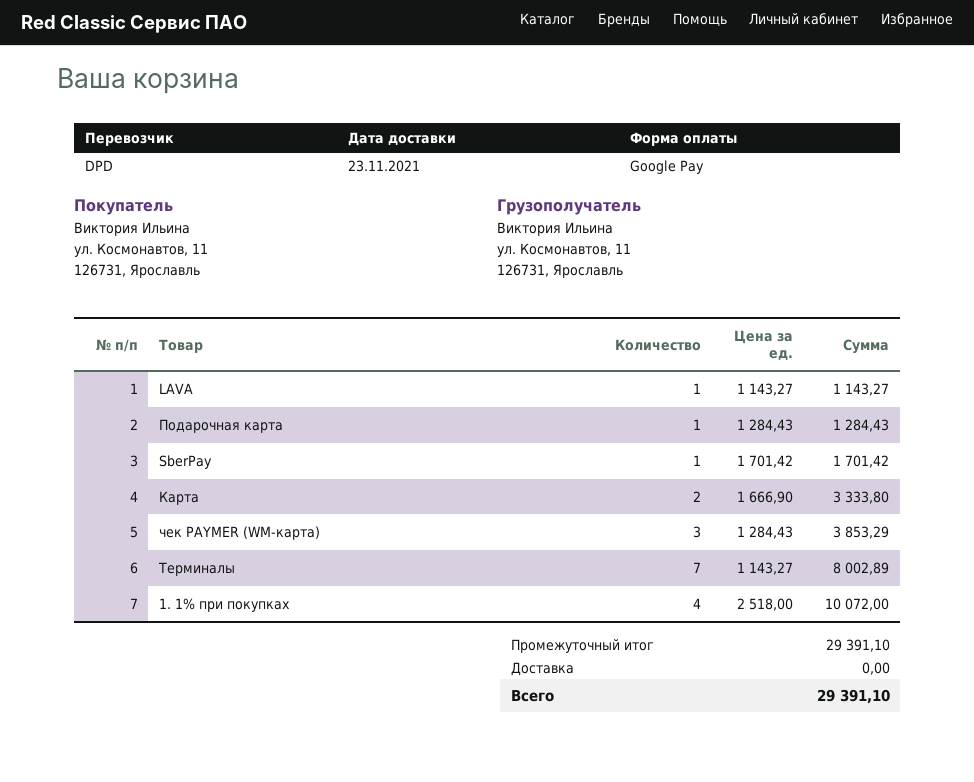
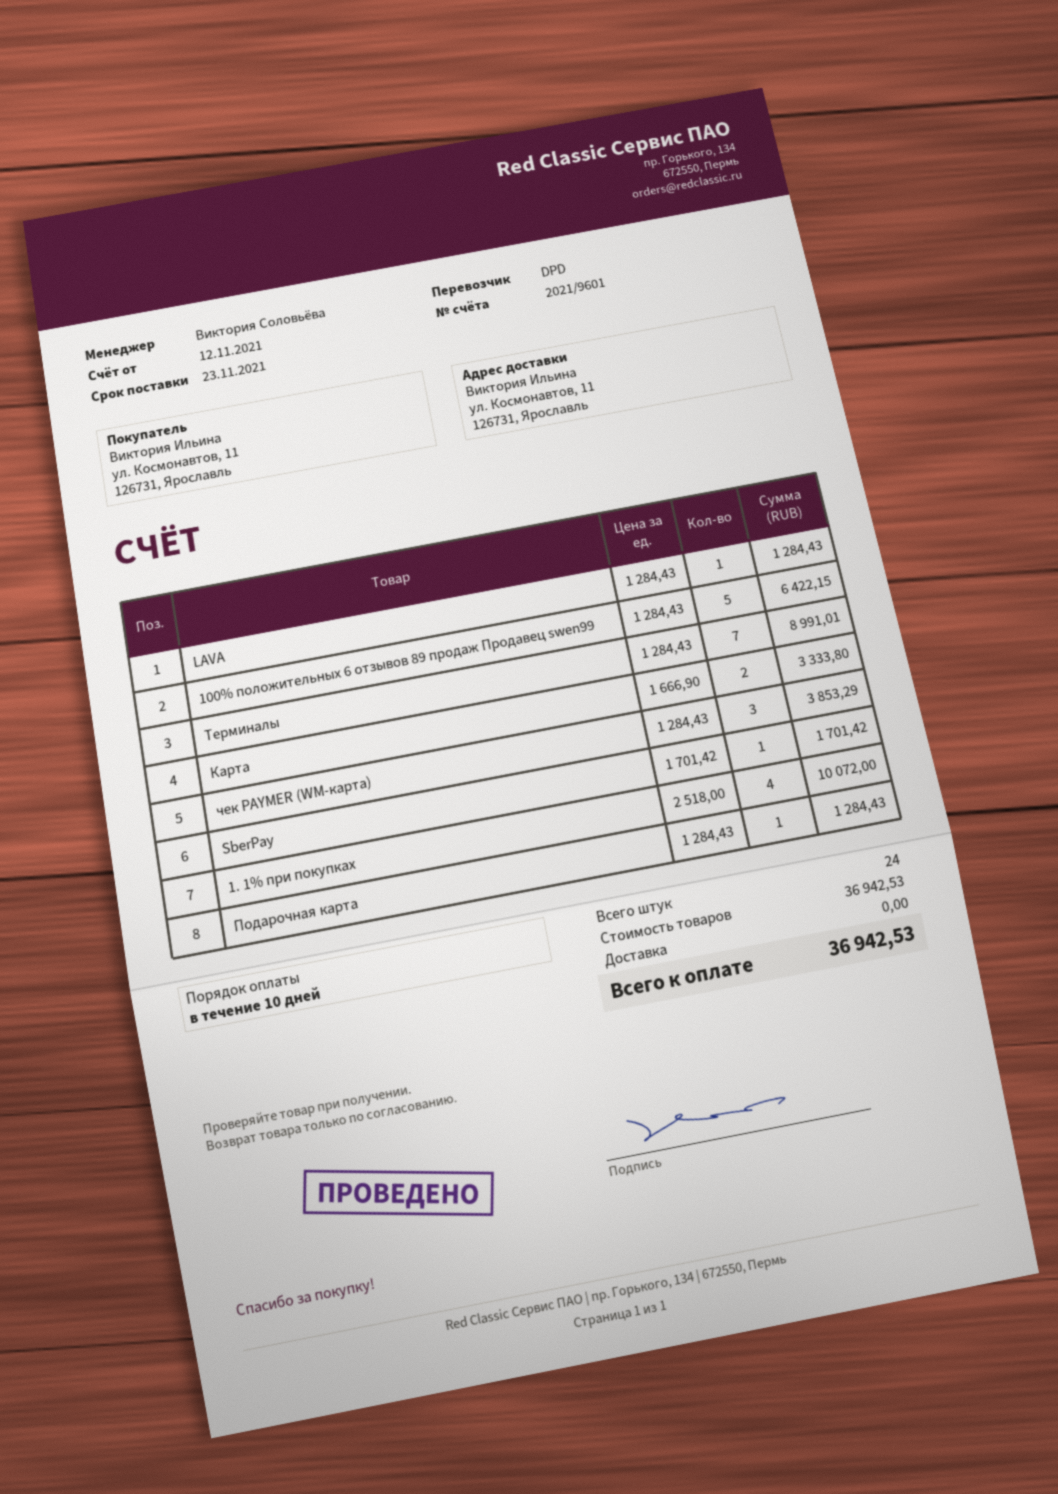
LAVA: 1 x 1143.27 = 1143.27 -> 1 x 1284.43 = 1284.43
Терминалы: 7 x 1143.27 = 8002.89 -> 7 x 1284.43 = 8991.01
100% положительных 6 отзывов 89 продаж Продавец swen99: none -> 5 x 1284.43 = 6422.15
subtotal: 29391.10 -> 36942.53
total: 29391.10 -> 36942.53

